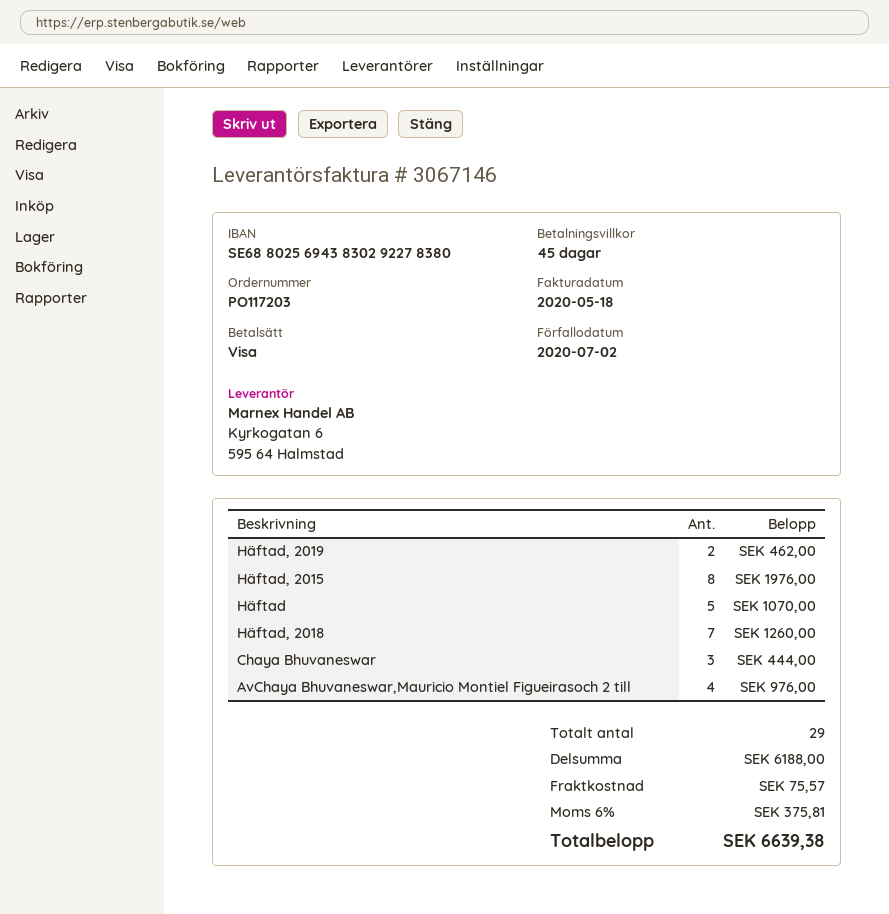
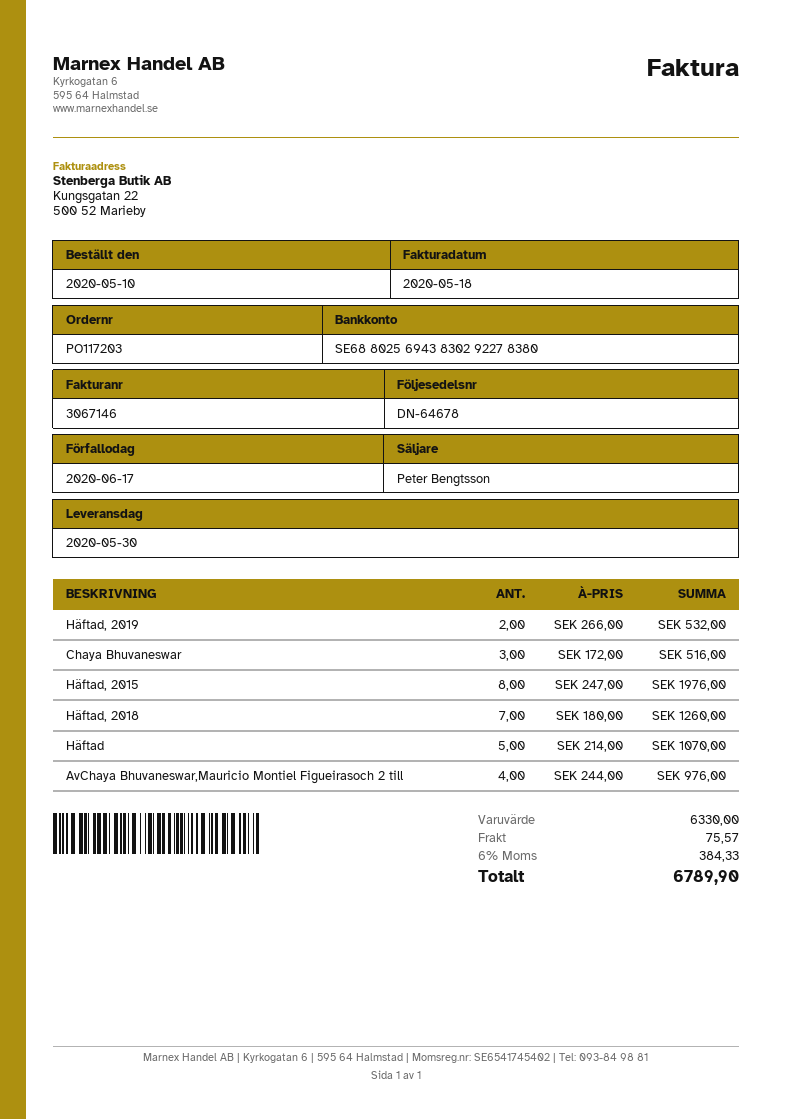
due date: 2020-07-02 -> 2020-06-17
Häftad, 2019: 2 for 462.00 -> 2 for 532.00
Chaya Bhuvaneswar: 3 for 444.00 -> 3 for 516.00
subtotal: 6188.00 -> 6330.00
tax: 6% = 375.81 -> 6% = 384.33
total: 6639.38 -> 6789.90

